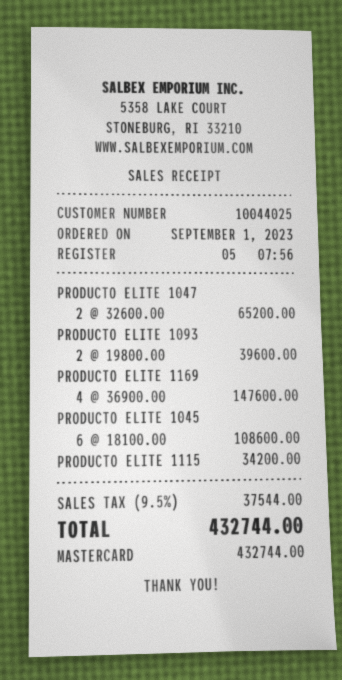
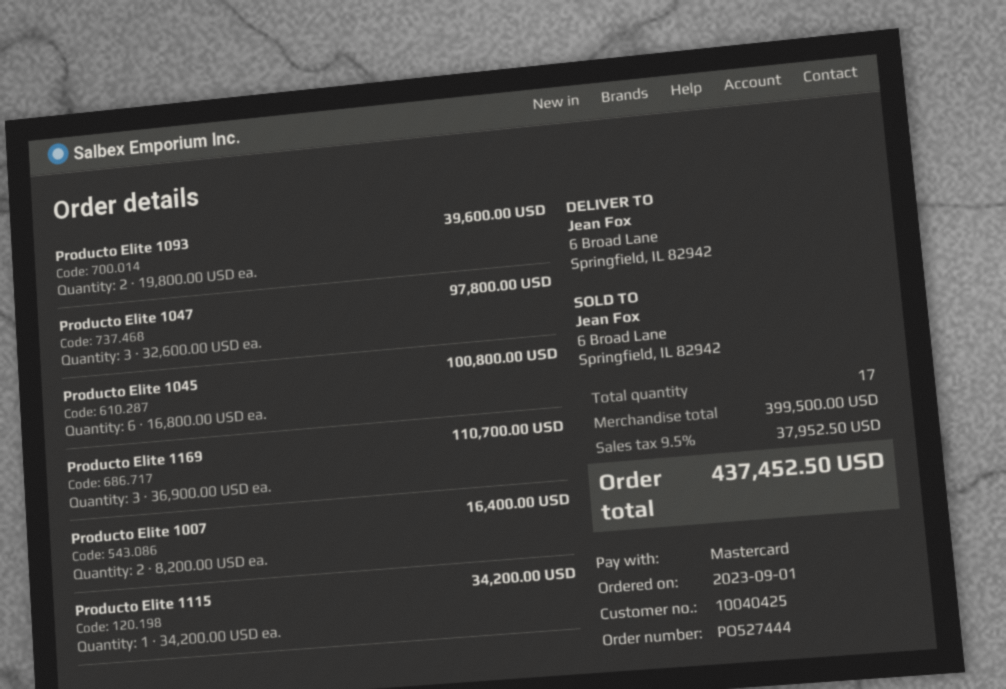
customer number: 10044025 -> 10040425
PRODUCTO ELITE 1047: 2 x 32600.00 = 65200.00 -> 3 x 32600.00 = 97800.00
PRODUCTO ELITE 1169: 4 x 36900.00 = 147600.00 -> 3 x 36900.00 = 110700.00
PRODUCTO ELITE 1045: 6 x 18100.00 = 108600.00 -> 6 x 16800.00 = 100800.00
Producto Elite 1007: none -> 2 x 8200.00 = 16400.00
tax: 9.5% = 37544.00 -> 9.5% = 37952.50
total: 432744.00 -> 437452.50

